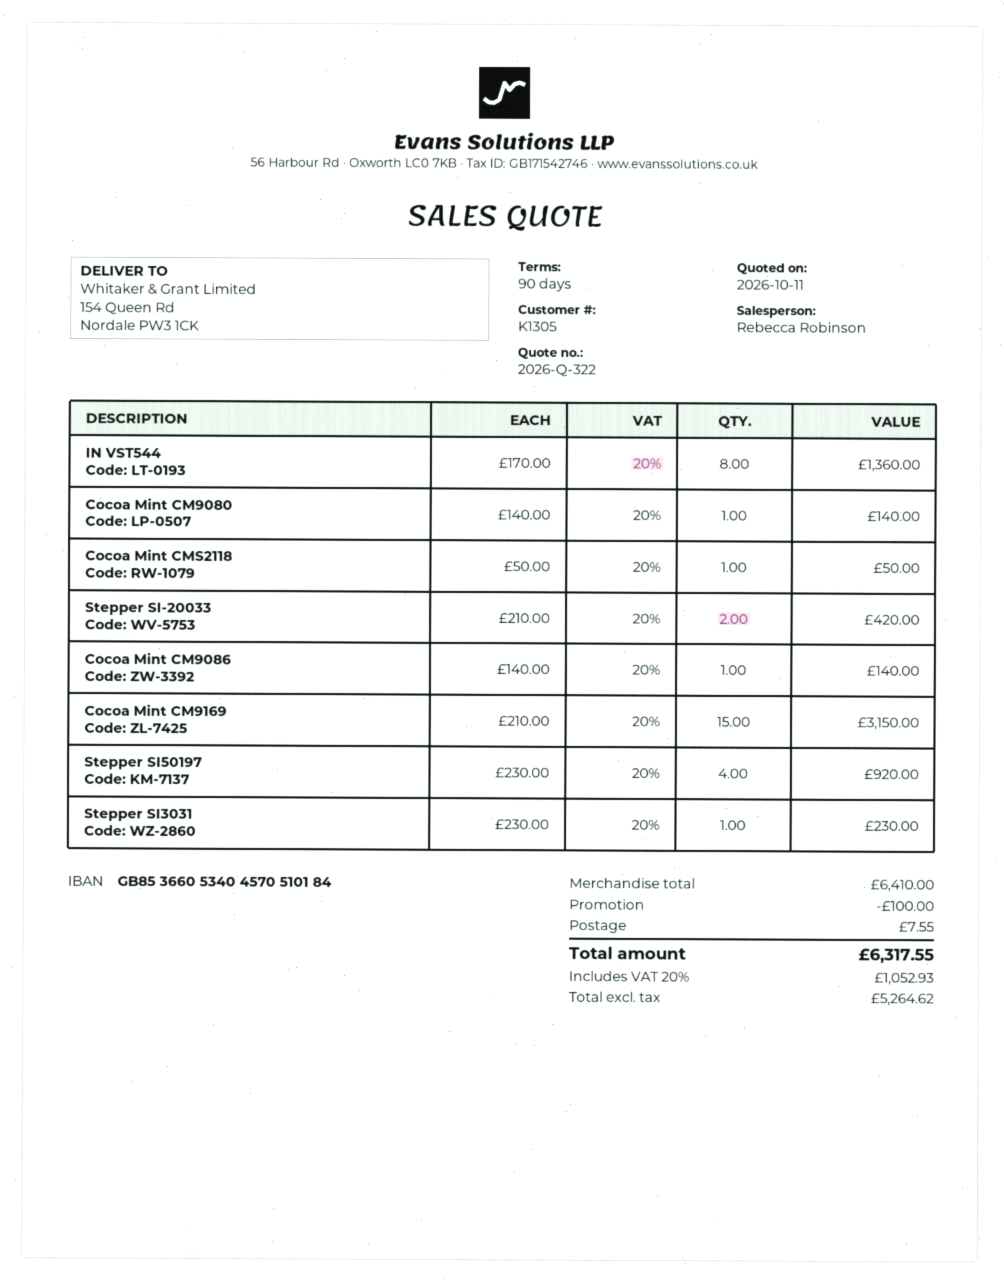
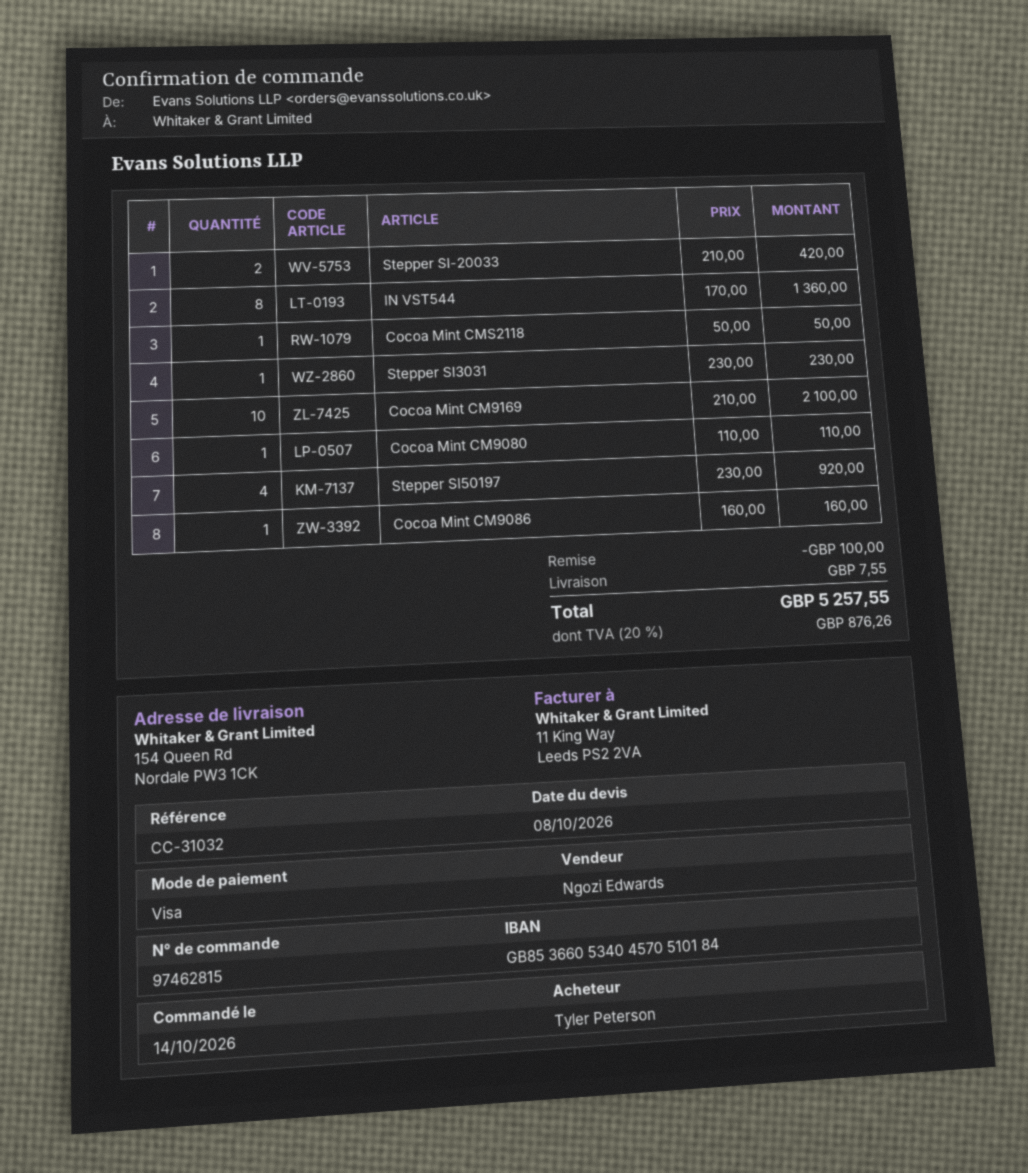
quote date: 2026-10-11 -> 2026-10-08
sales rep: Rebecca Robinson -> Ngozi Edwards
Cocoa Mint CM9080: 1 x 140.00 = 140.00 -> 1 x 110.00 = 110.00
Cocoa Mint CM9086: 1 x 140.00 = 140.00 -> 1 x 160.00 = 160.00
Cocoa Mint CM9169: 15 x 210.00 = 3150.00 -> 10 x 210.00 = 2100.00
tax: 20% = 1052.93 -> 20% = 876.26
total: 6317.55 -> 5257.55

